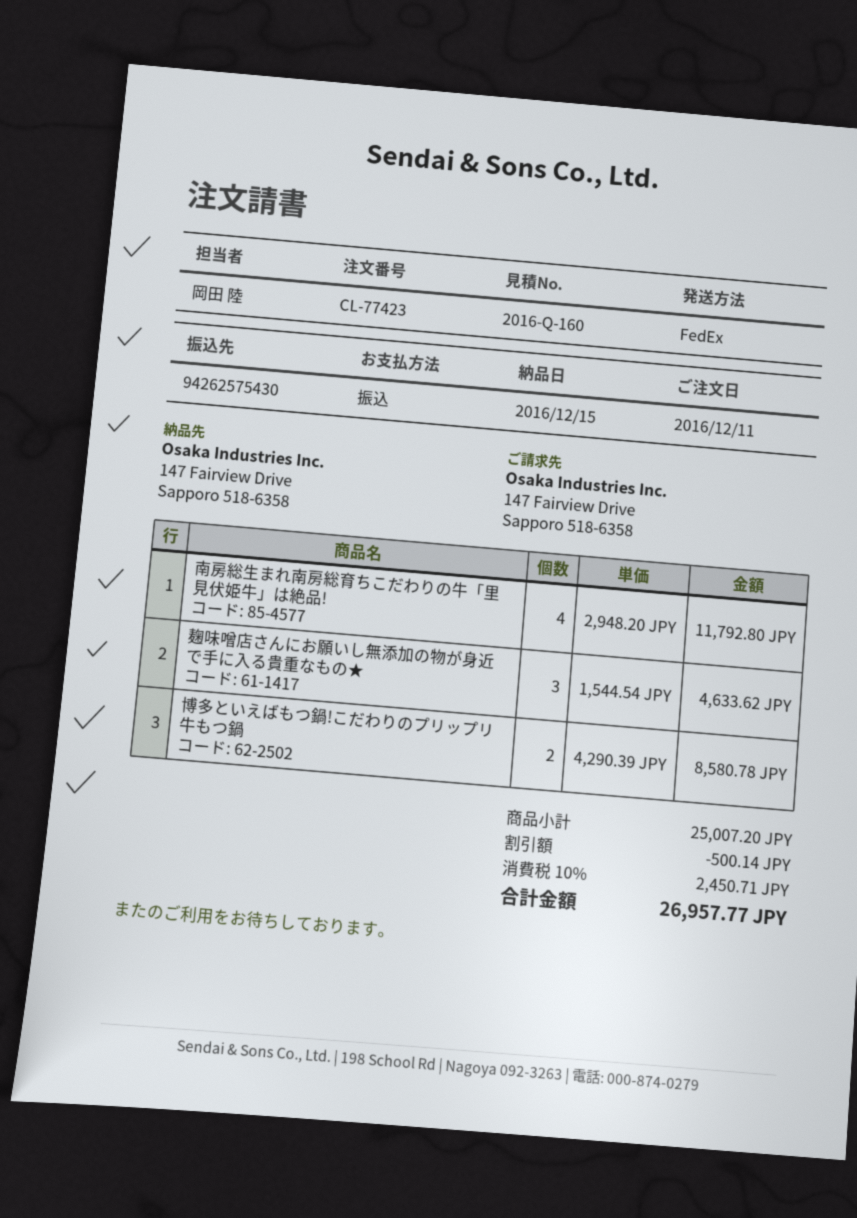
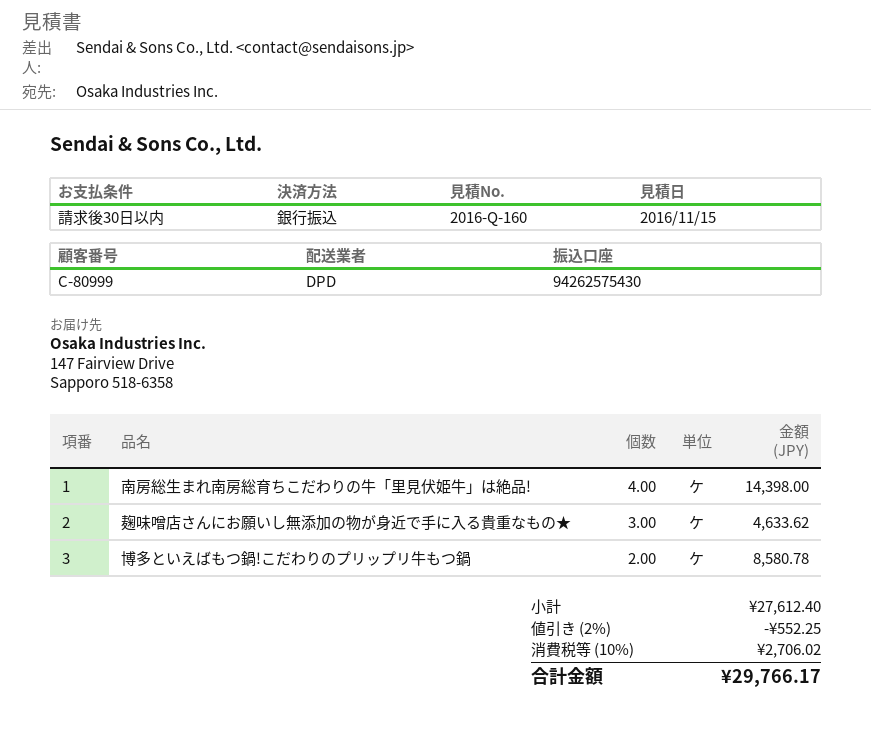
shipping method: FedEx -> DPD
南房総生まれ南房総育ちこだわりの牛「里見伏姫牛」は絶品!: 4 for 11792.80 -> 4 for 14398.00
subtotal: 25007.20 -> 27612.40
discount: 500.14 -> 552.25
tax: 10% = 2450.71 -> 10% = 2706.02
total: 26957.77 -> 29766.17

